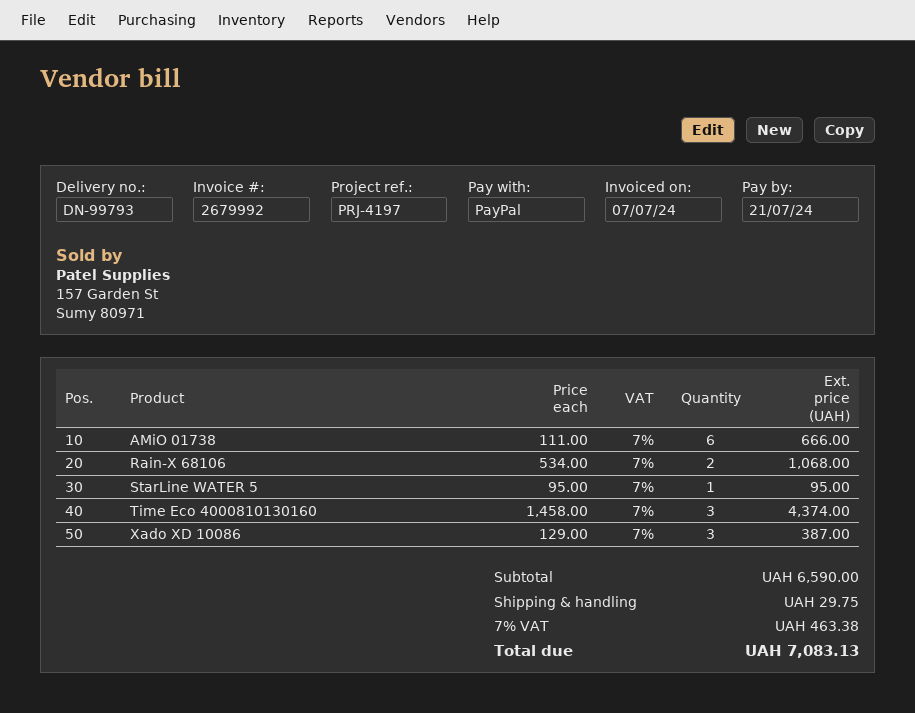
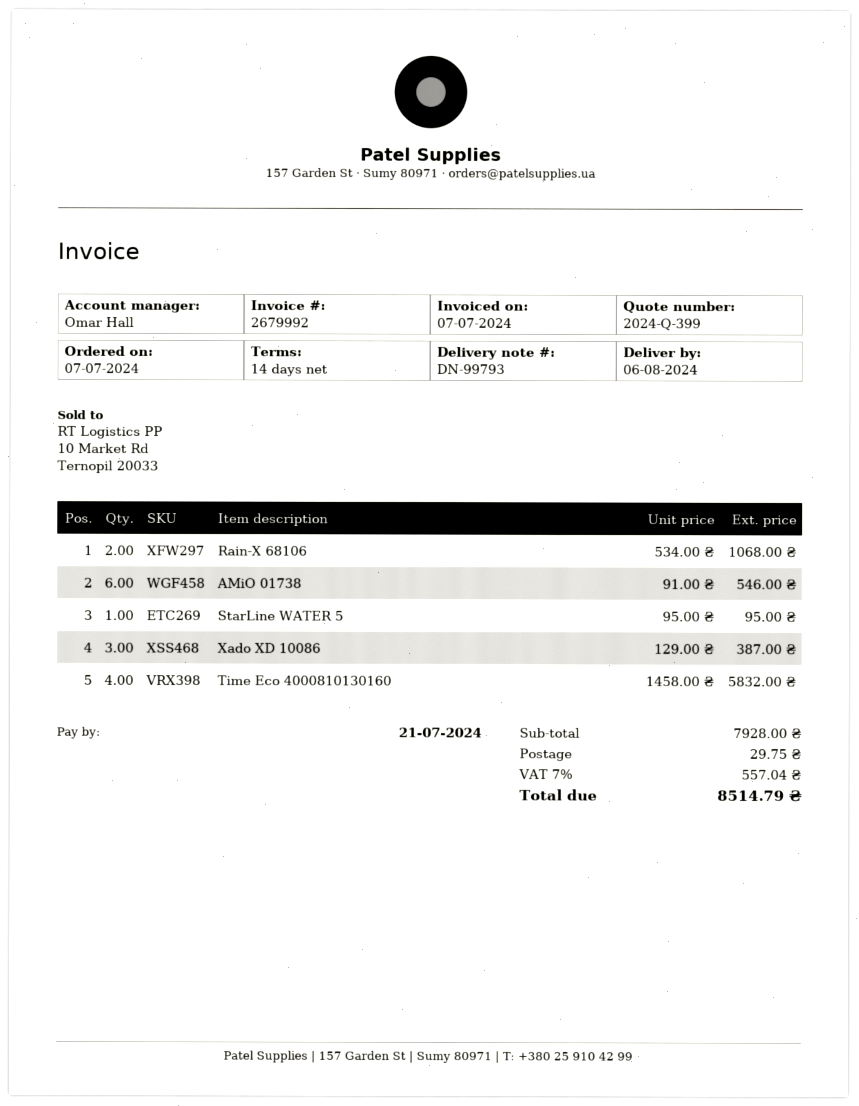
AMiO 01738: 6 x 111.00 = 666.00 -> 6 x 91.00 = 546.00
Time Eco 4000810130160: 3 x 1458.00 = 4374.00 -> 4 x 1458.00 = 5832.00
subtotal: 6590.00 -> 7928.00
tax: 7% = 463.38 -> 7% = 557.04
total: 7083.13 -> 8514.79

